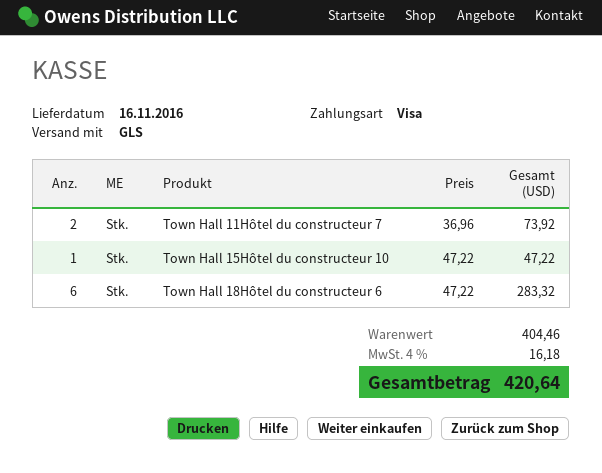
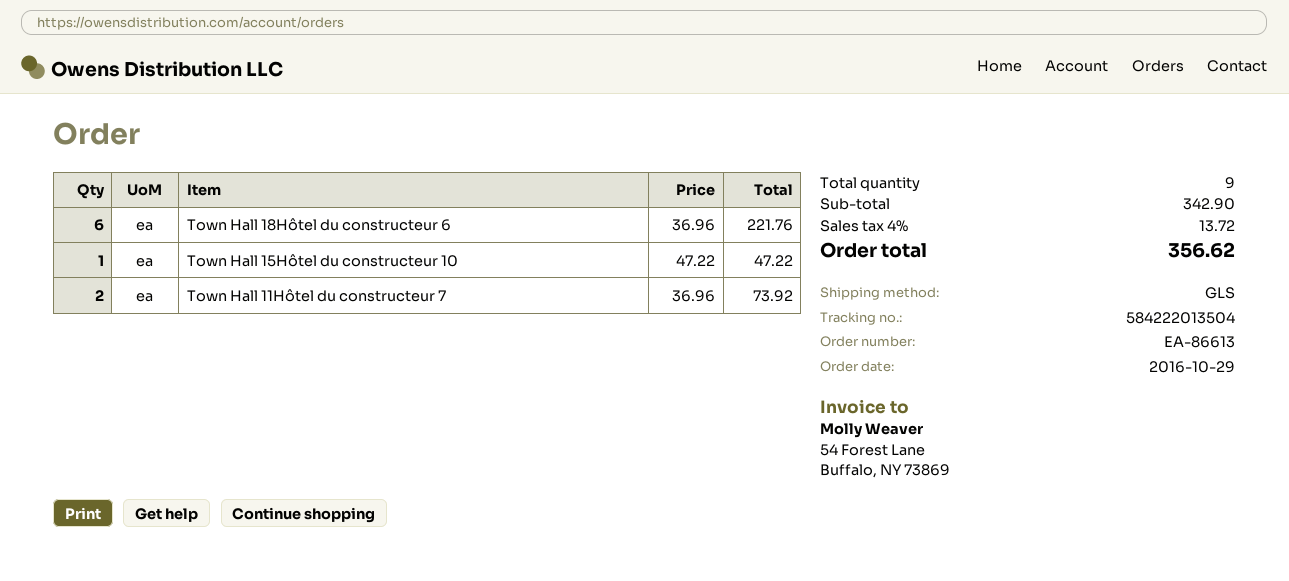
Town Hall 18Hôtel du constructeur 6: 6 x 47.22 = 283.32 -> 6 x 36.96 = 221.76
subtotal: 404.46 -> 342.90
tax: 4% = 16.18 -> 4% = 13.72
total: 420.64 -> 356.62

